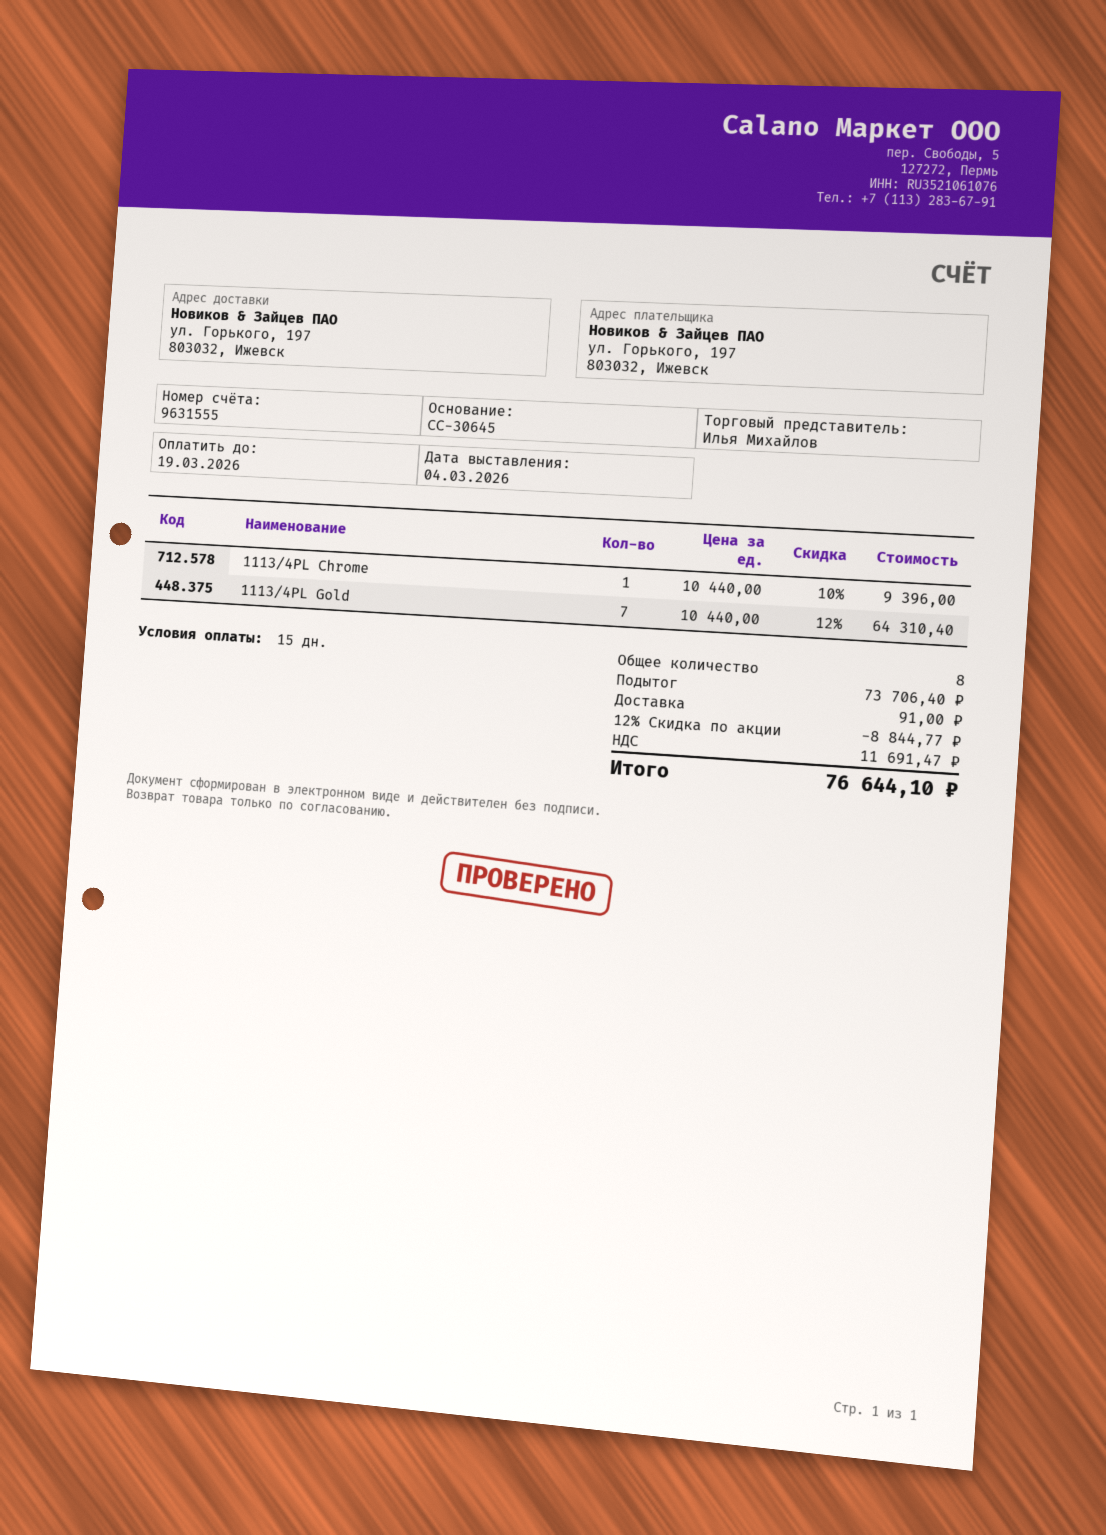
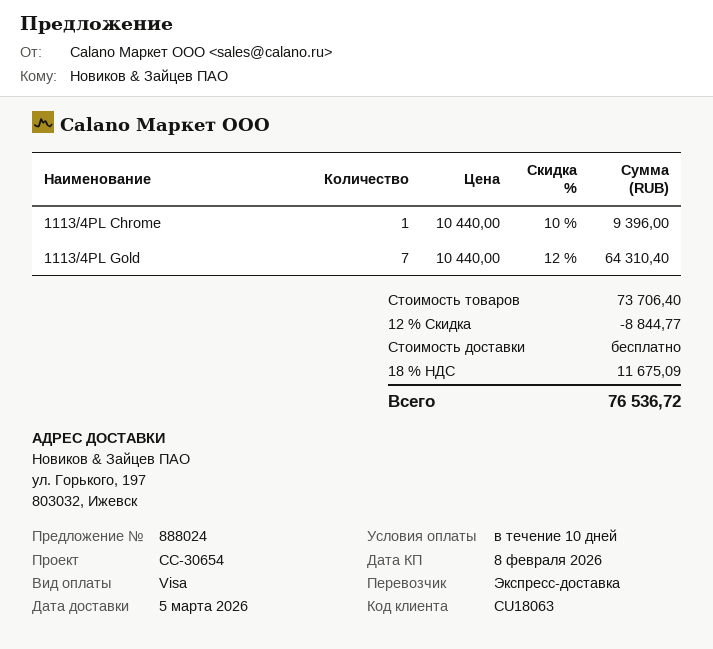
payment terms: 15 days -> 10 days
reference: CC-30645 -> CC-30654
shipping: 91.00 -> 0.00
tax: 11691.47 -> 11675.09
total: 76644.10 -> 76536.72

